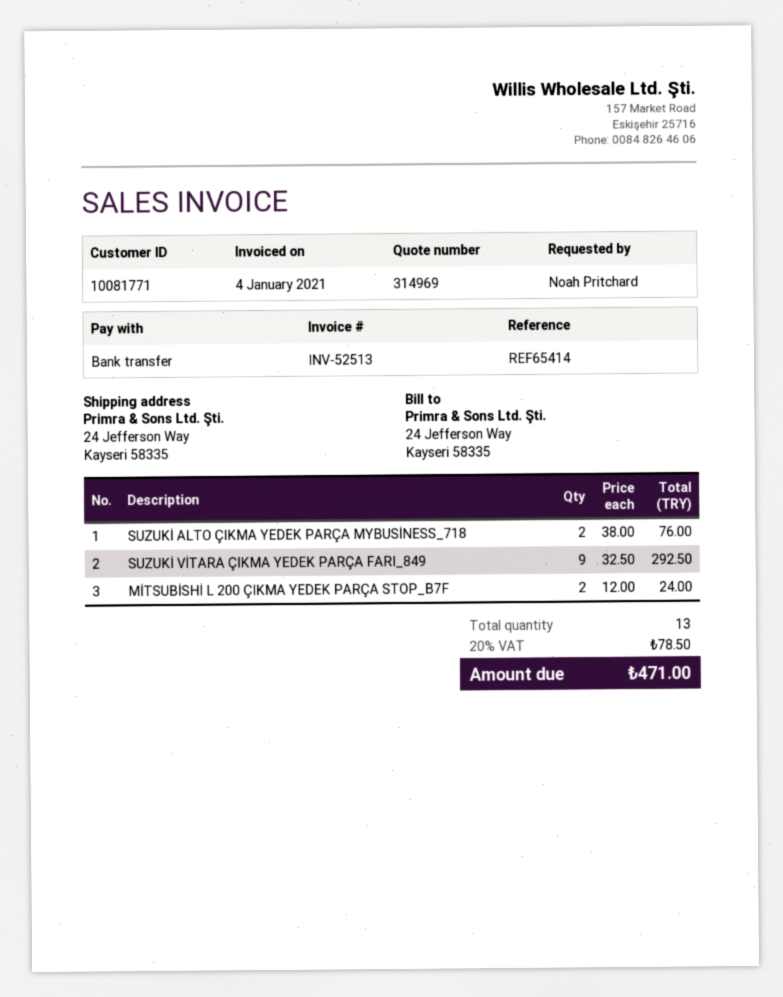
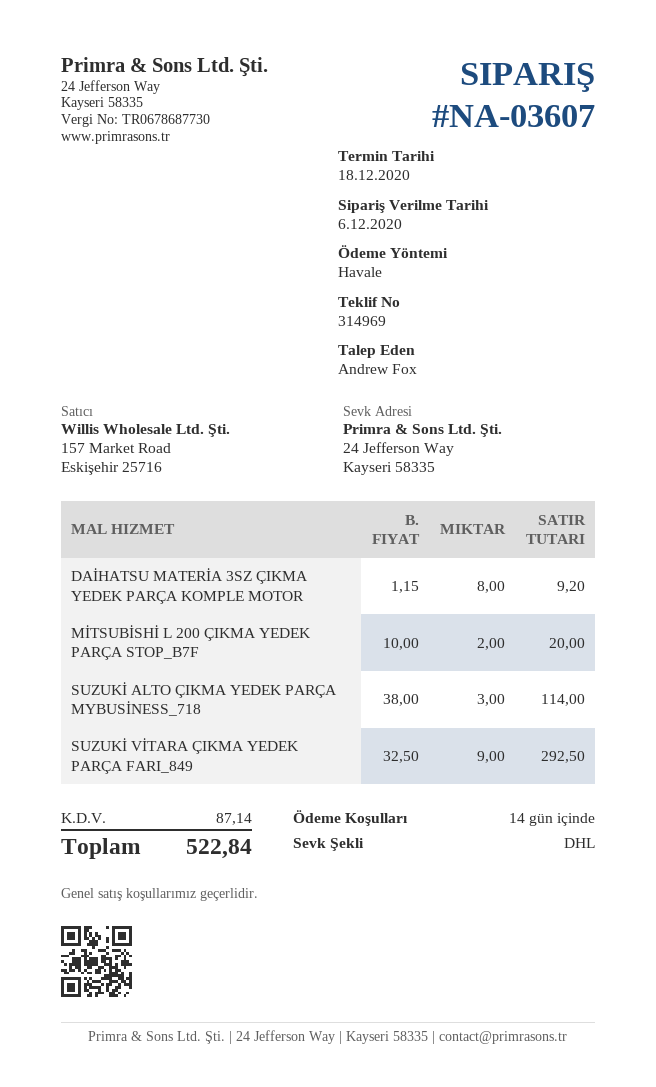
ordered by: Noah Pritchard -> Andrew Fox
SUZUKİ ALTO ÇIKMA YEDEK PARÇA MYBUSİNESS_718: 2 x 38.00 = 76.00 -> 3 x 38.00 = 114.00
MİTSUBİSHİ L 200 ÇIKMA YEDEK PARÇA STOP_B7F: 2 x 12.00 = 24.00 -> 2 x 10.00 = 20.00
DAİHATSU MATERİA 3SZ ÇIKMA YEDEK PARÇA KOMPLE MOTOR: none -> 8 x 1.15 = 9.20
tax: 78.50 -> 87.14
total: 471.00 -> 522.84

